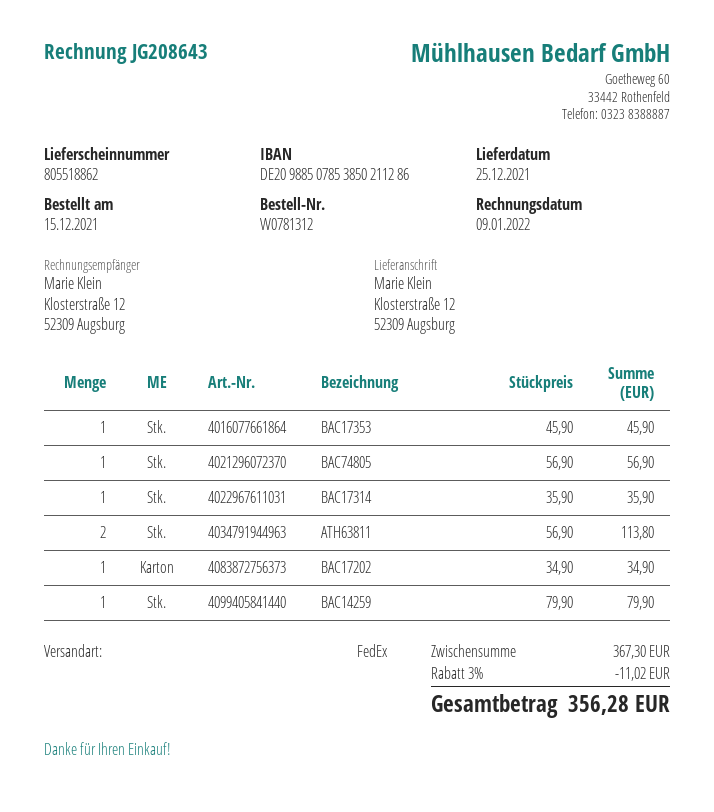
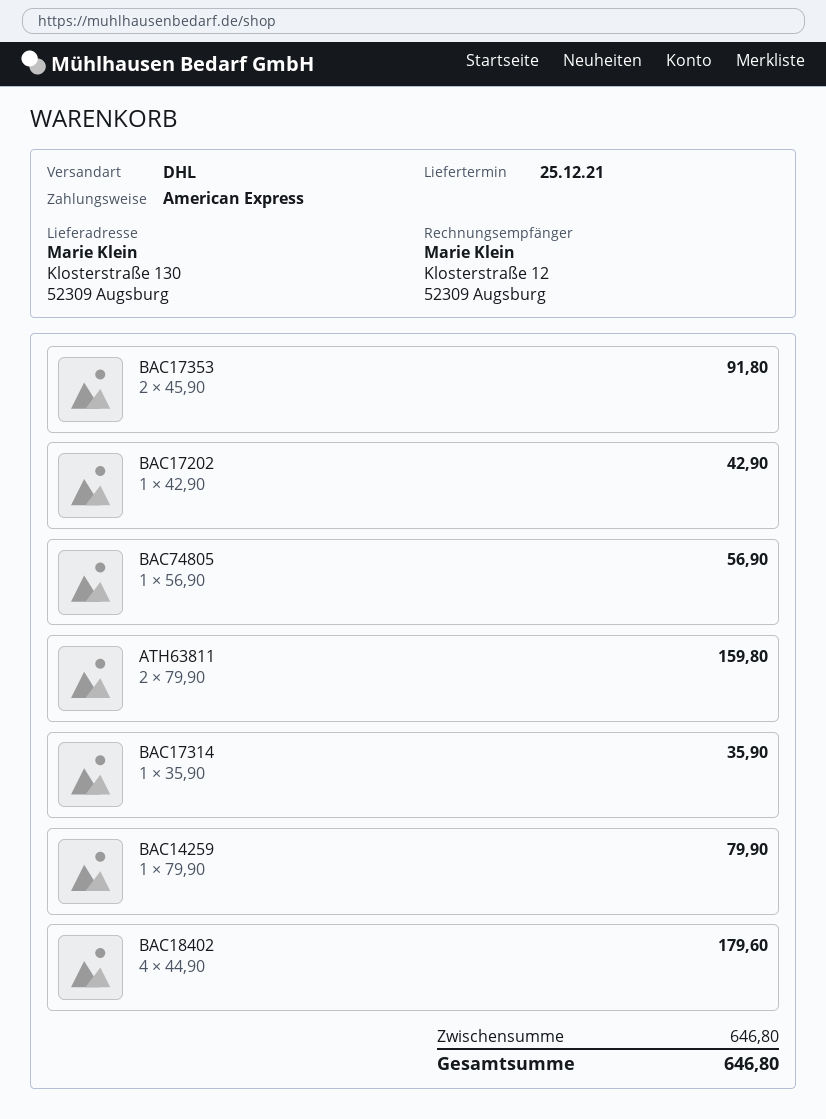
shipping method: FedEx -> DHL
ship to: Klosterstraße 12, 52309 Augsburg -> Klosterstraße 130, 52309 Augsburg
BAC17353: 1 x 45.90 = 45.90 -> 2 x 45.90 = 91.80
ATH63811: 2 x 56.90 = 113.80 -> 2 x 79.90 = 159.80
BAC17202: 1 x 34.90 = 34.90 -> 1 x 42.90 = 42.90
BAC18402: none -> 4 x 44.90 = 179.60
subtotal: 367.30 -> 646.80
discount: 3% = 11.02 -> none
total: 356.28 -> 646.80

